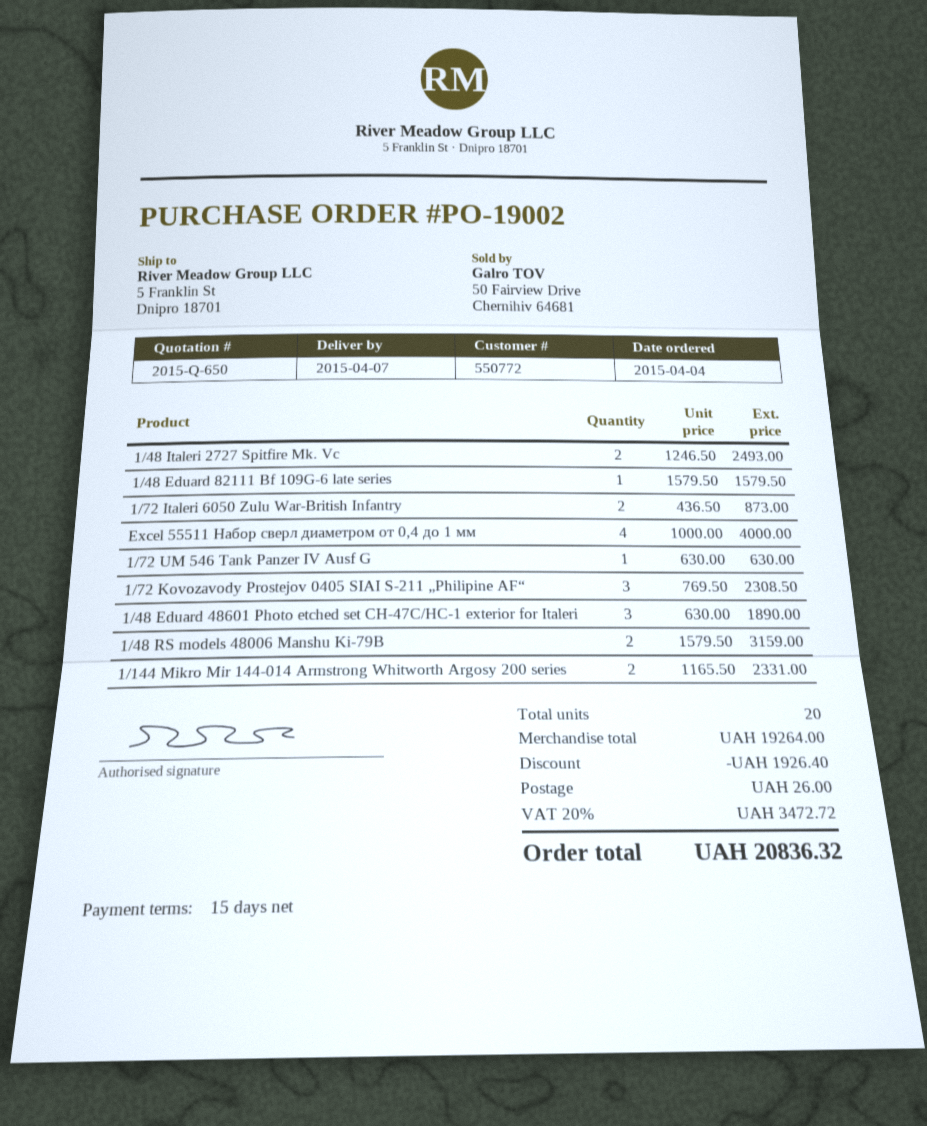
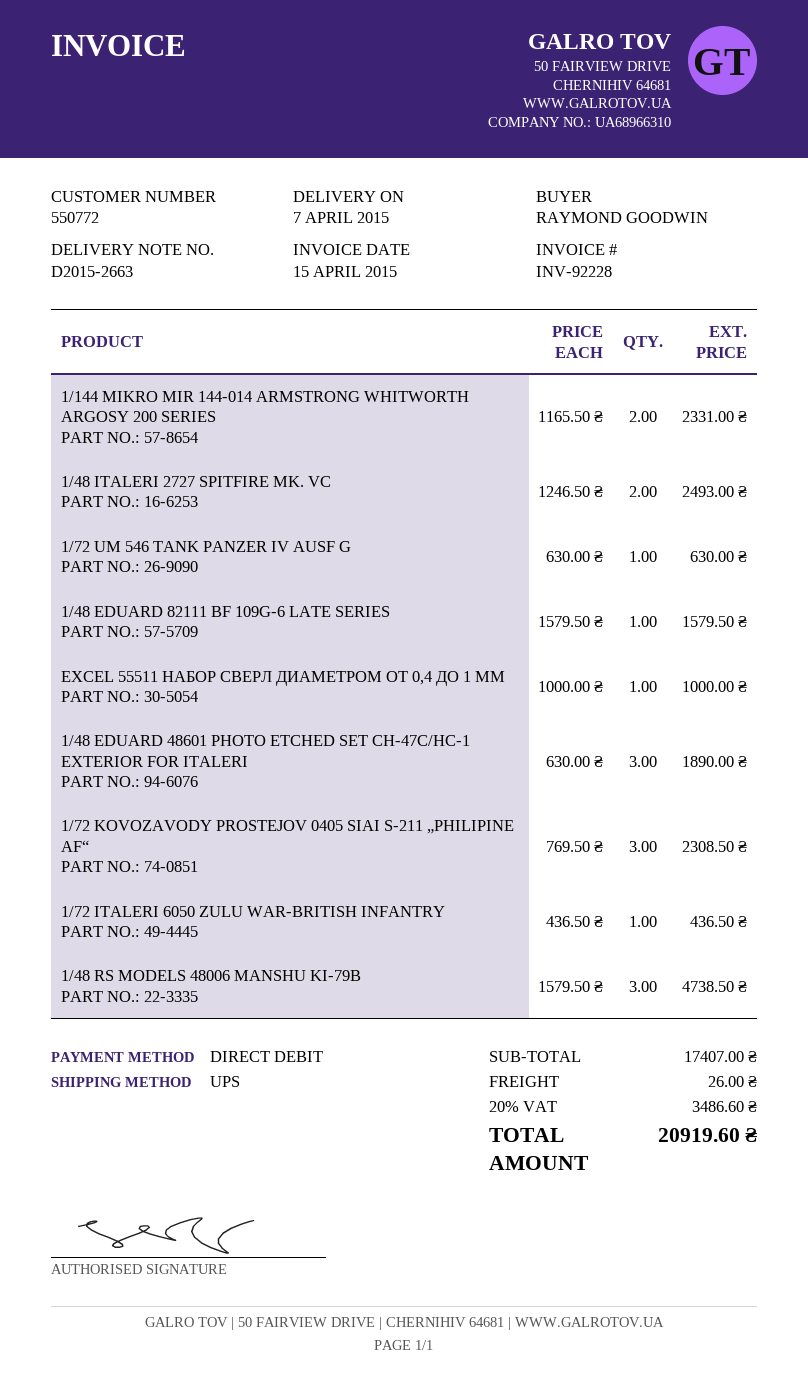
1/72 Italeri 6050 Zulu War-British Infantry: 2 x 436.50 = 873.00 -> 1 x 436.50 = 436.50
Excel 55511 Набор сверл диаметром от 0,4 до 1 мм: 4 x 1000.00 = 4000.00 -> 1 x 1000.00 = 1000.00
1/48 RS models 48006 Manshu Ki-79B: 2 x 1579.50 = 3159.00 -> 3 x 1579.50 = 4738.50
subtotal: 19264.00 -> 17407.00
discount: 1926.40 -> none
tax: 20% = 3472.72 -> 20% = 3486.60
total: 20836.32 -> 20919.60

